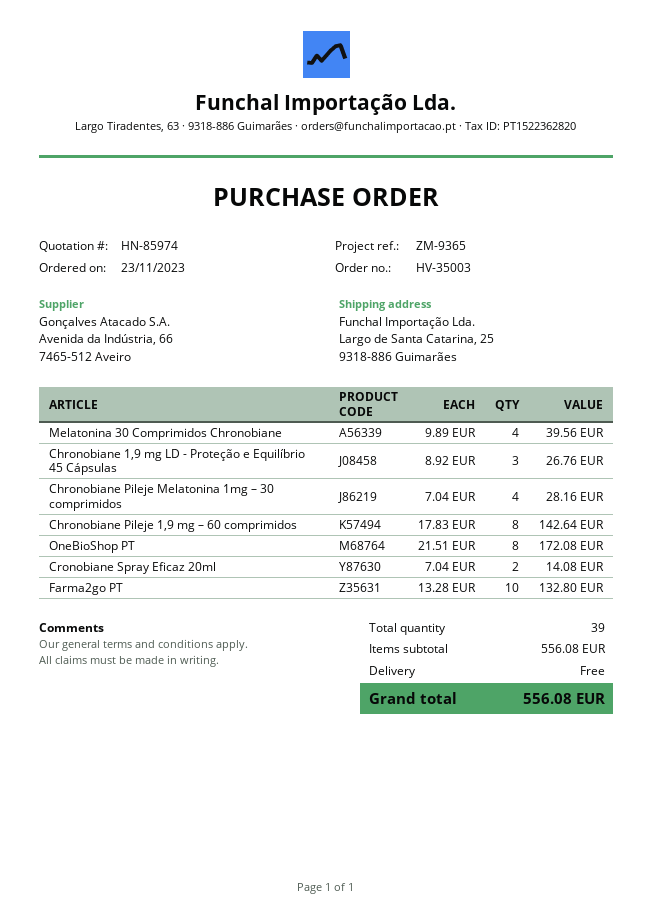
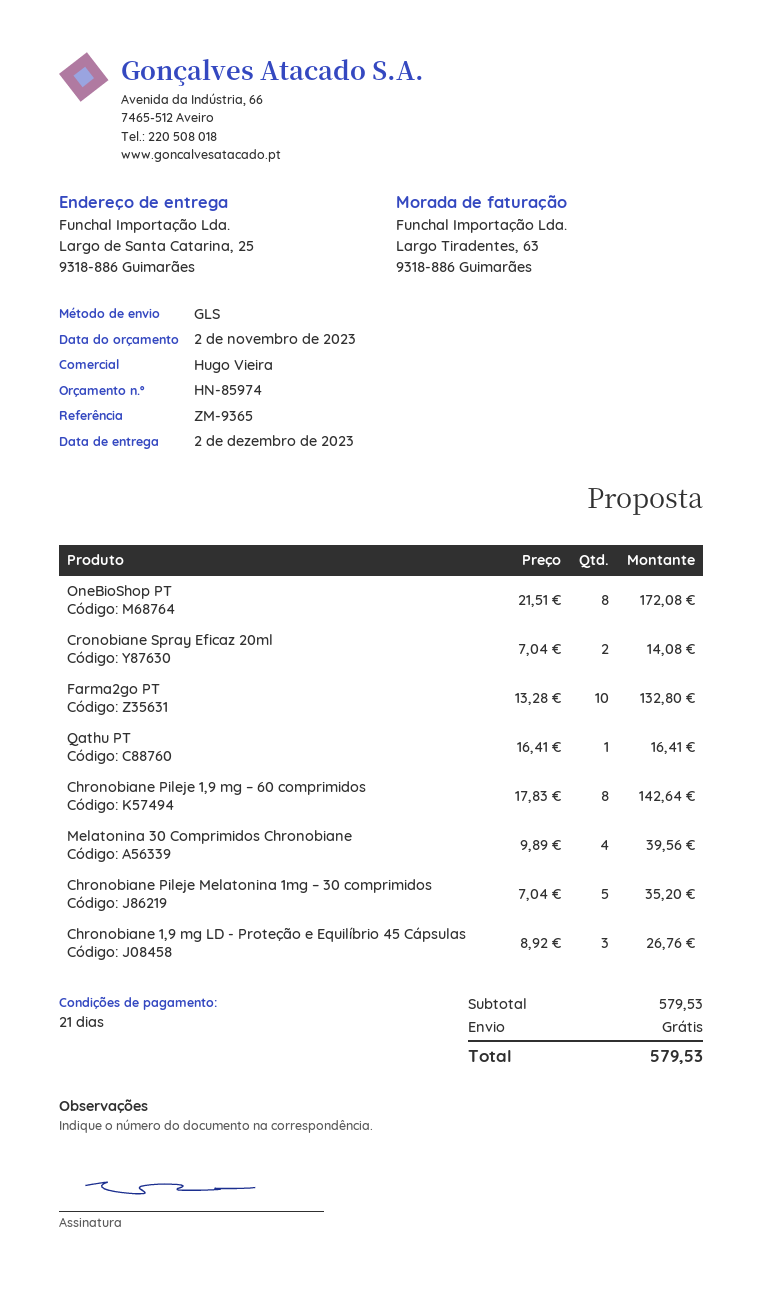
Chronobiane Pileje Melatonina 1mg – 30 comprimidos: 4 x 7.04 = 28.16 -> 5 x 7.04 = 35.20
Qathu PT: none -> 1 x 16.41 = 16.41
subtotal: 556.08 -> 579.53
total: 556.08 -> 579.53

